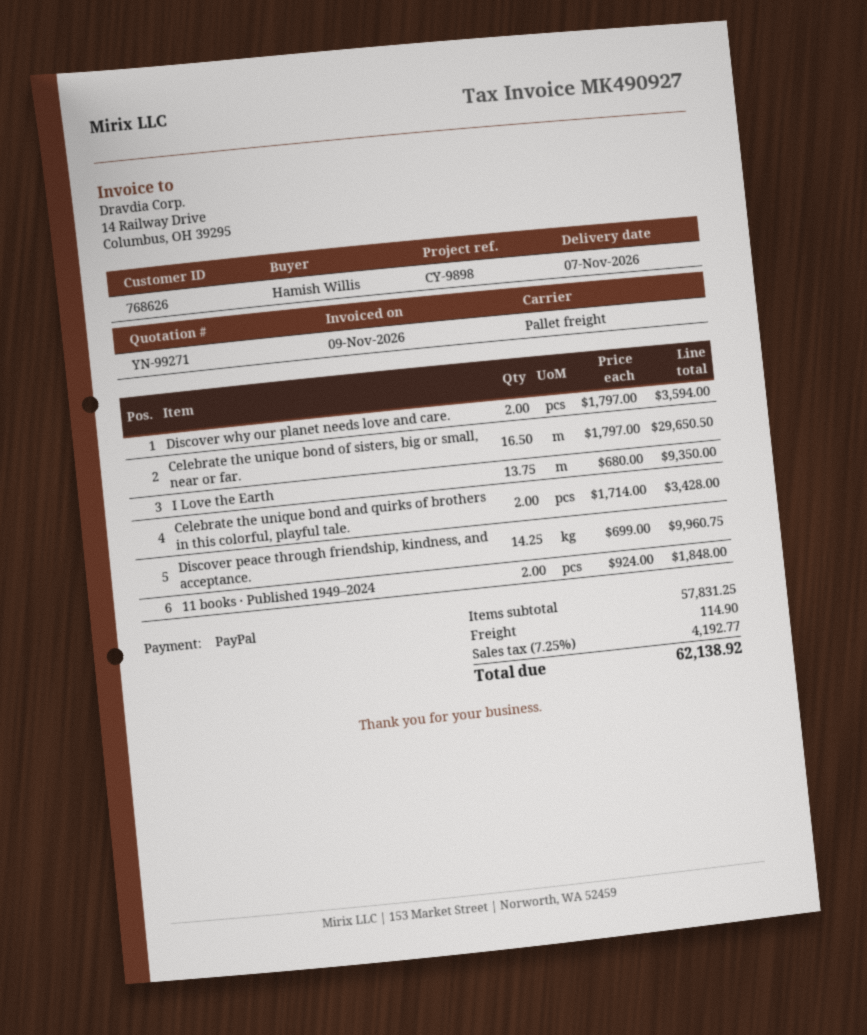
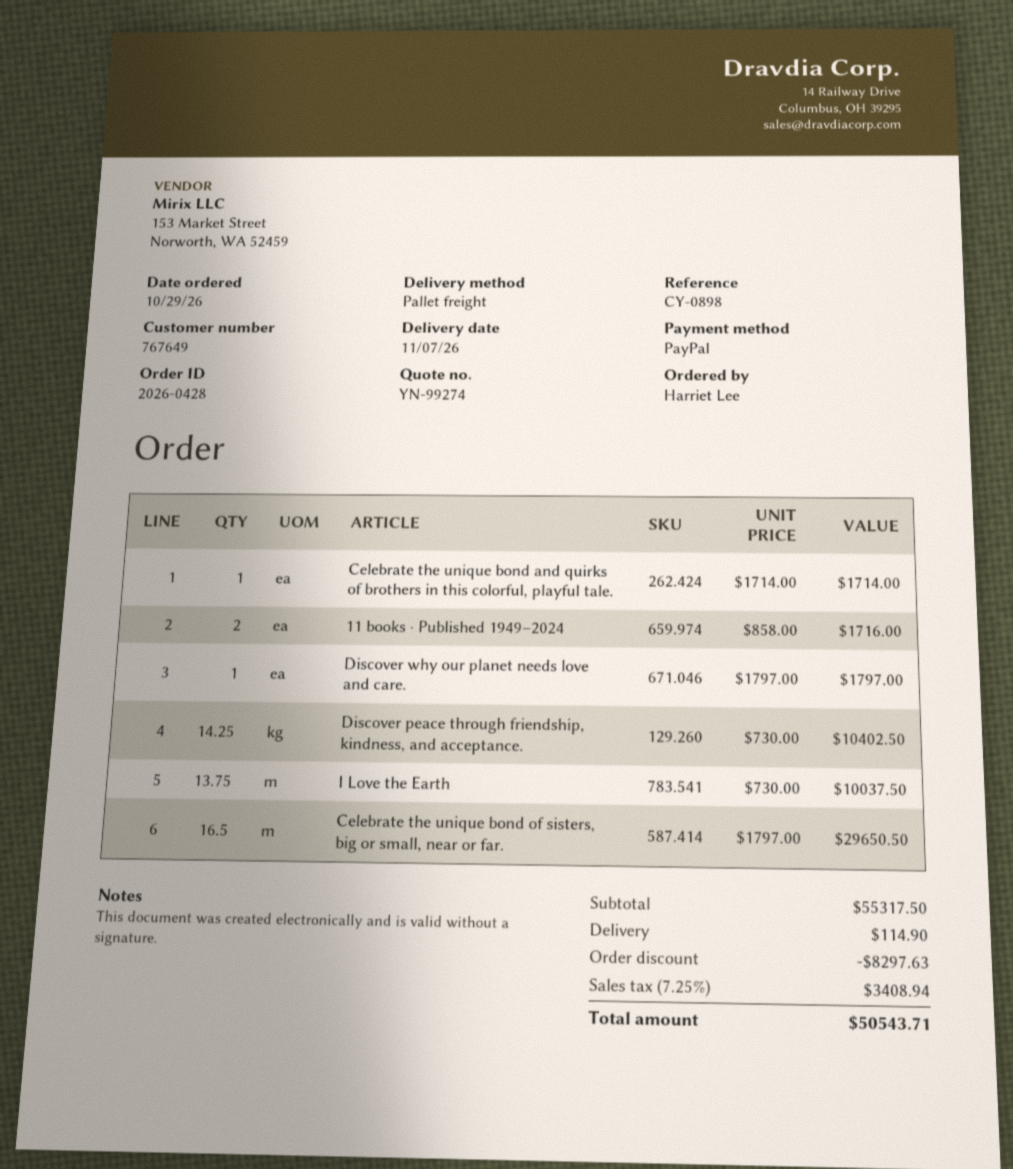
quote number: YN-99271 -> YN-99274
customer number: 768626 -> 767649
reference: CY-9898 -> CY-0898
ordered by: Hamish Willis -> Harriet Lee
Discover why our planet needs love and care.: 2 x 1797.00 = 3594.00 -> 1 x 1797.00 = 1797.00
I Love the Earth: 13.75 x 680.00 = 9350.00 -> 13.75 x 730.00 = 10037.50
Celebrate the unique bond and quirks of brothers in this colorful, playful tale.: 2 x 1714.00 = 3428.00 -> 1 x 1714.00 = 1714.00
Discover peace through friendship, kindness, and acceptance.: 14.25 x 699.00 = 9960.75 -> 14.25 x 730.00 = 10402.50
11 books · Published 1949–2024: 2 x 924.00 = 1848.00 -> 2 x 858.00 = 1716.00
subtotal: 57831.25 -> 55317.50
discount: none -> 8297.63
tax: 7.25% = 4192.77 -> 7.25% = 3408.94
total: 62138.92 -> 50543.71

